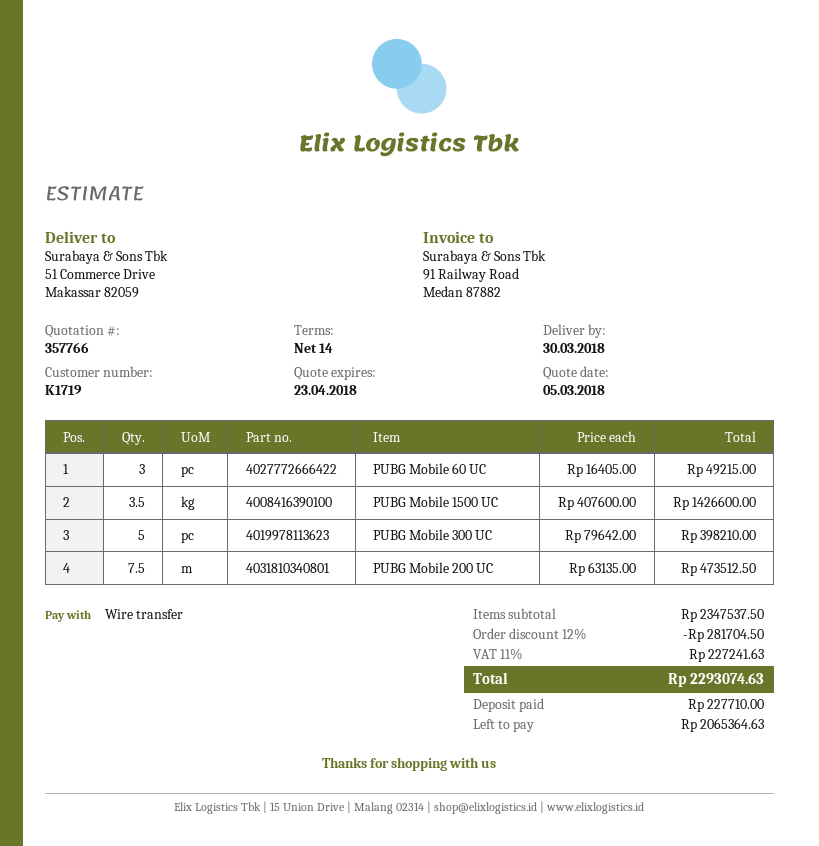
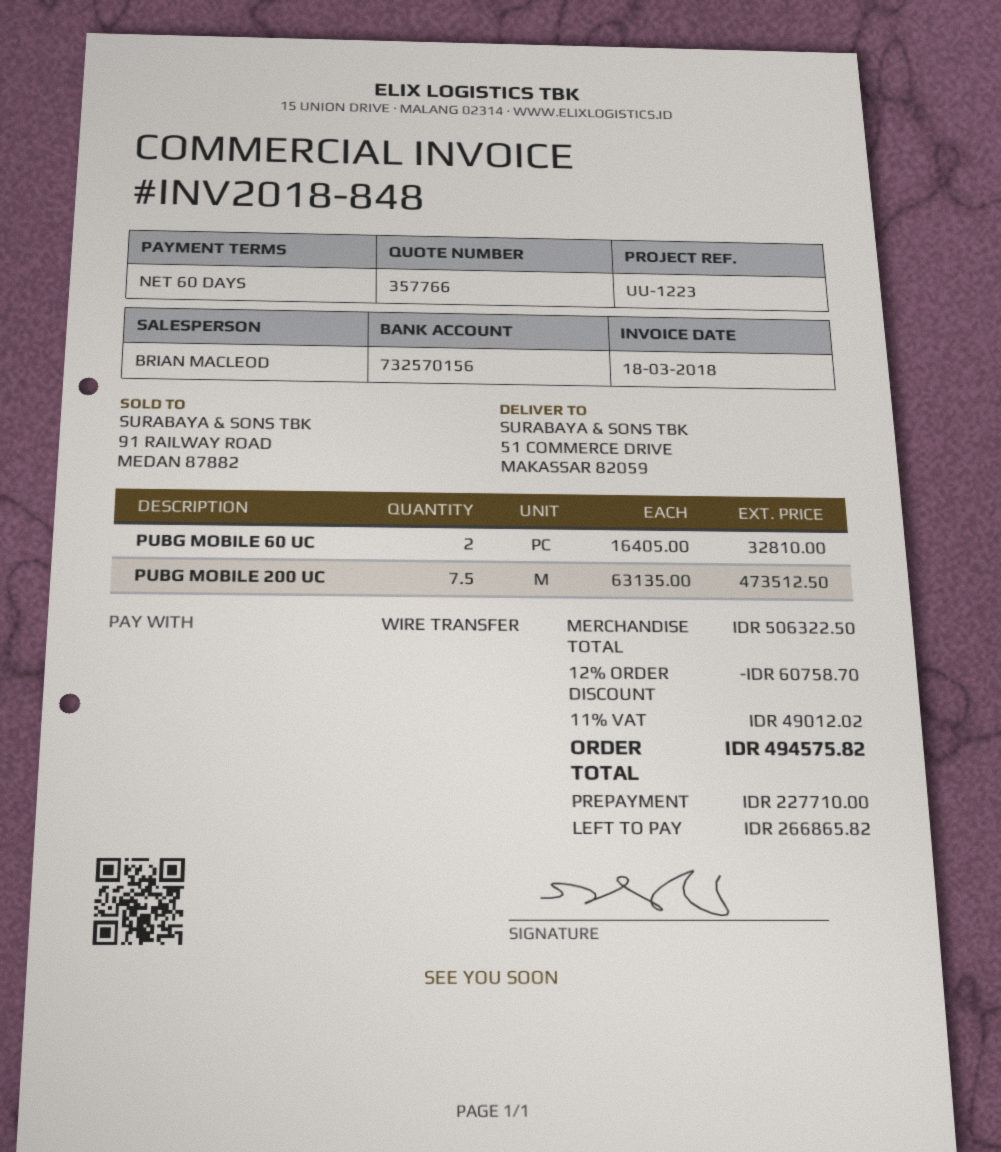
payment terms: 14 days -> 60 days
PUBG Mobile 60 UC: 3 x 16405.00 = 49215.00 -> 2 x 16405.00 = 32810.00
PUBG Mobile 1500 UC: 3.5 x 407600.00 = 1426600.00 -> none
PUBG Mobile 300 UC: 5 x 79642.00 = 398210.00 -> none
subtotal: 2347537.50 -> 506322.50
discount: 12% = 281704.50 -> 12% = 60758.70
tax: 11% = 227241.63 -> 11% = 49012.02
total: 2293074.63 -> 494575.82
balance: 2065364.63 -> 266865.82

